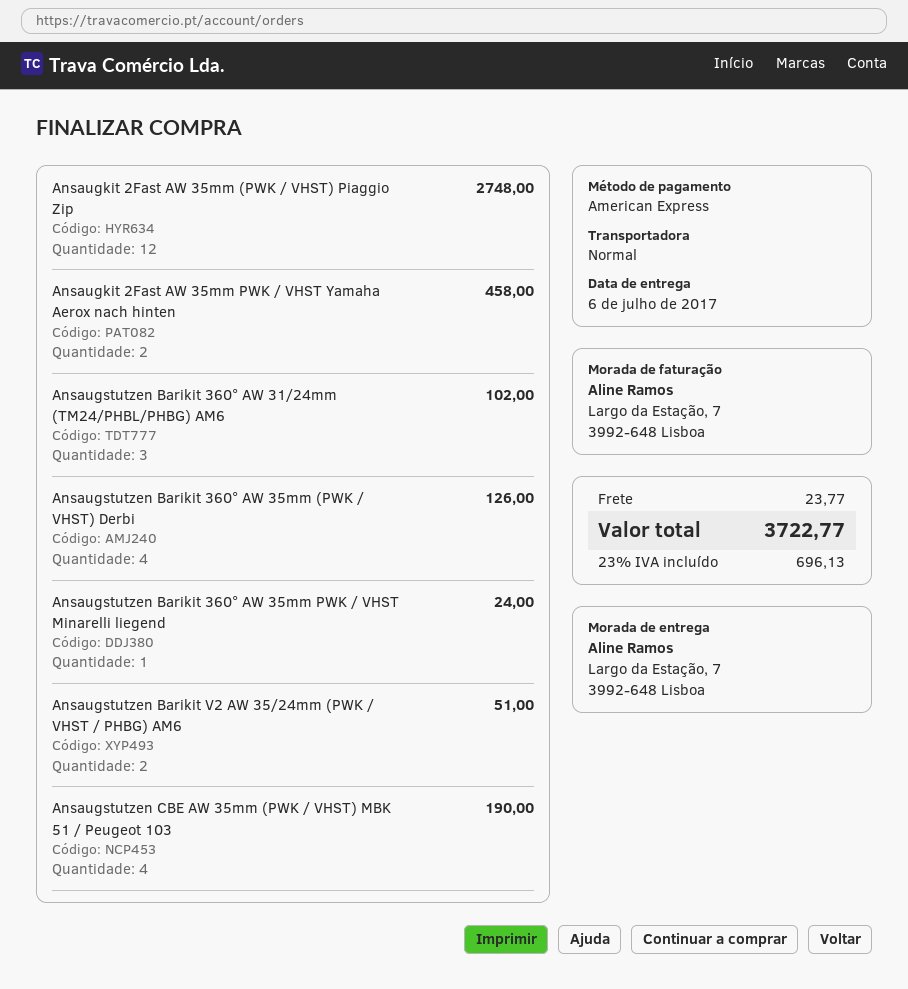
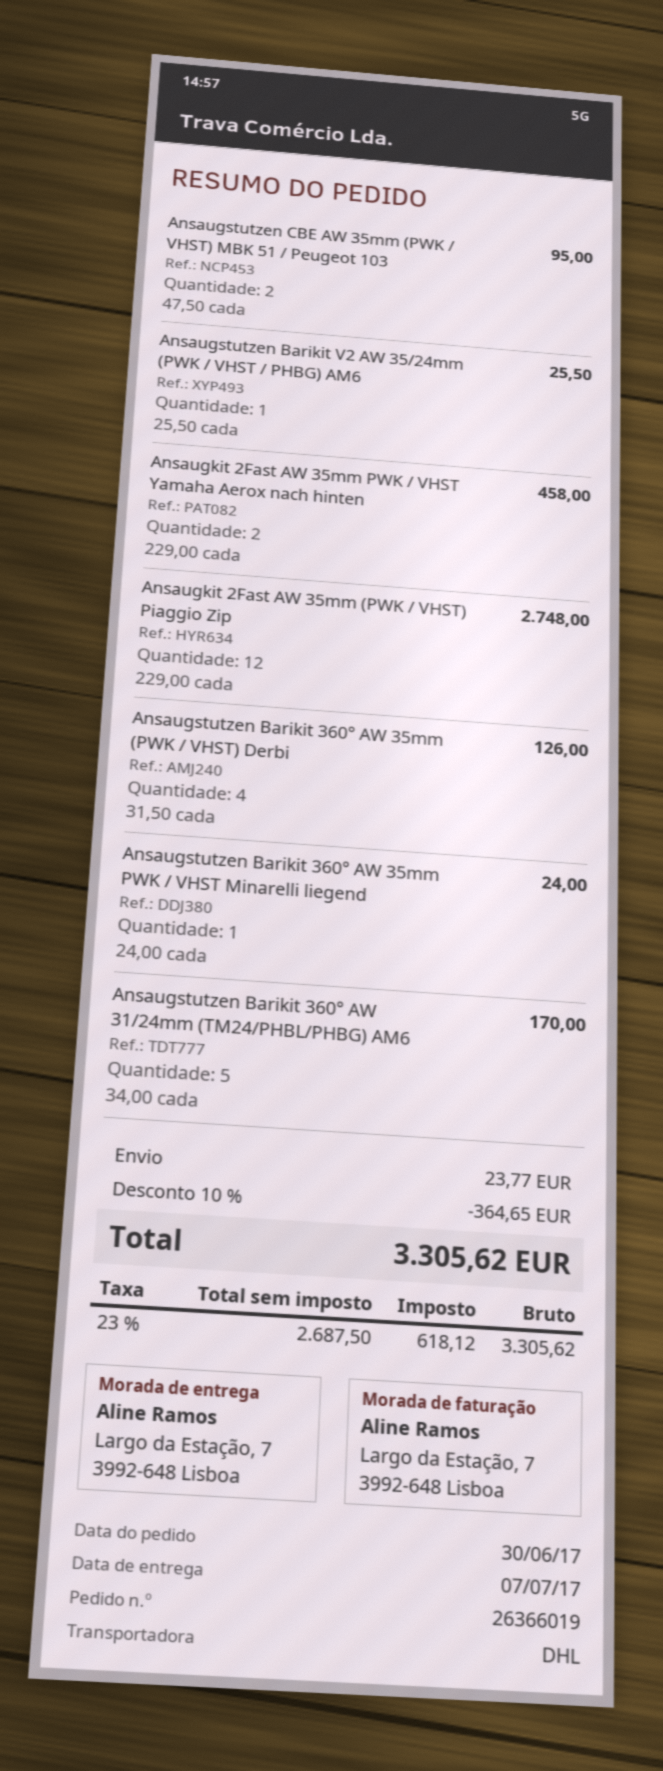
delivery date: 2017-07-06 -> 2017-07-07
shipping method: standard -> DHL
Ansaugstutzen Barikit 360° AW 31/24mm (TM24/PHBL/PHBG) AM6: 3 for 102.00 -> 5 for 170.00
Ansaugstutzen Barikit V2 AW 35/24mm (PWK / VHST / PHBG) AM6: 2 for 51.00 -> 1 for 25.50
Ansaugstutzen CBE AW 35mm (PWK / VHST) MBK 51 / Peugeot 103: 4 for 190.00 -> 2 for 95.00
discount: none -> 10% = 364.65
tax: 23% = 696.13 -> 23% = 618.12
total: 3722.77 -> 3305.62

